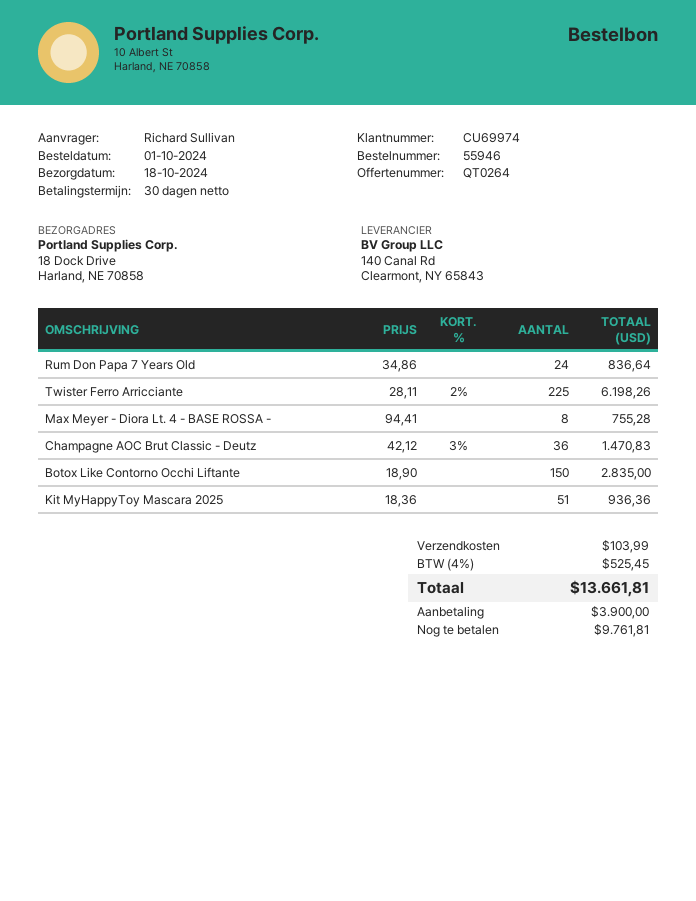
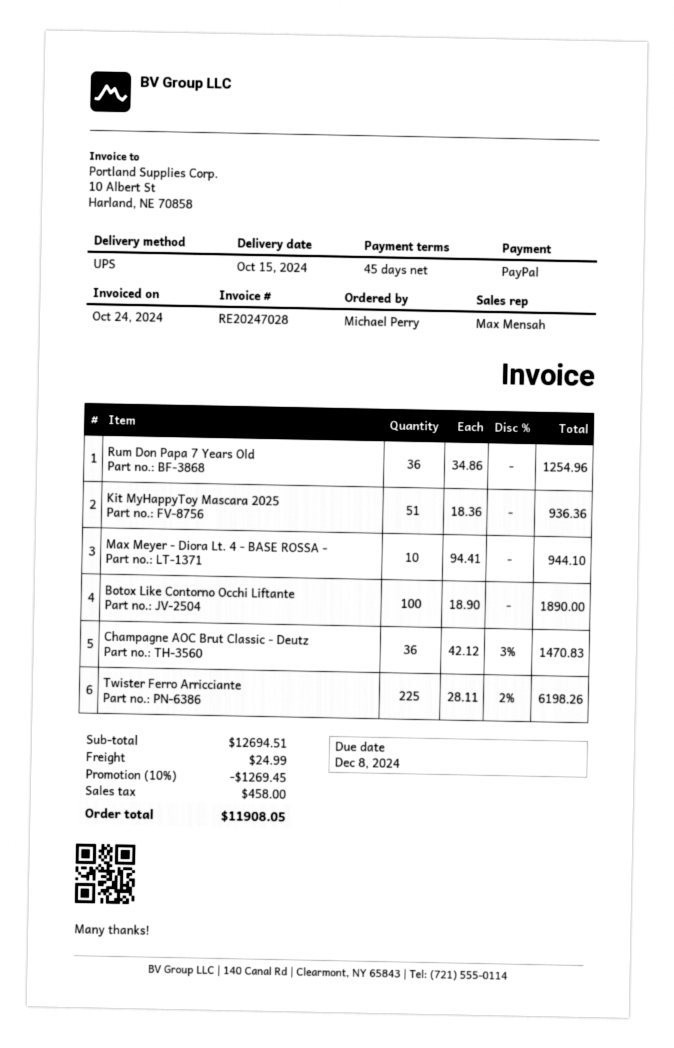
delivery date: 2024-10-18 -> 2024-10-15
payment terms: 30 days -> 45 days
ordered by: Richard Sullivan -> Michael Perry
Rum Don Papa 7 Years Old: 24 x 34.86 = 836.64 -> 36 x 34.86 = 1254.96
Max Meyer - Diora Lt. 4 - BASE ROSSA -: 8 x 94.41 = 755.28 -> 10 x 94.41 = 944.10
Botox Like Contorno Occhi Liftante: 150 x 18.90 = 2835.00 -> 100 x 18.90 = 1890.00
discount: none -> 10% = 1269.45
shipping: 103.99 -> 24.99
tax: 525.45 -> 458.00
total: 13661.81 -> 11908.05

